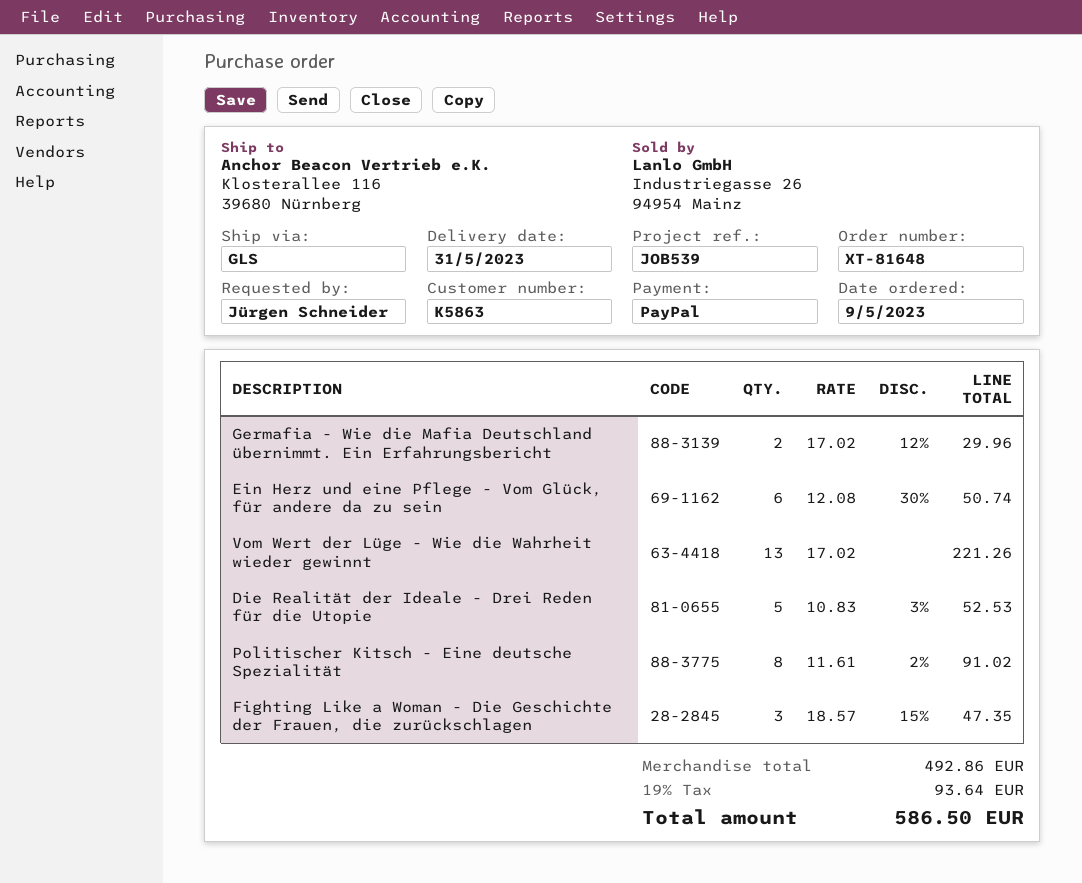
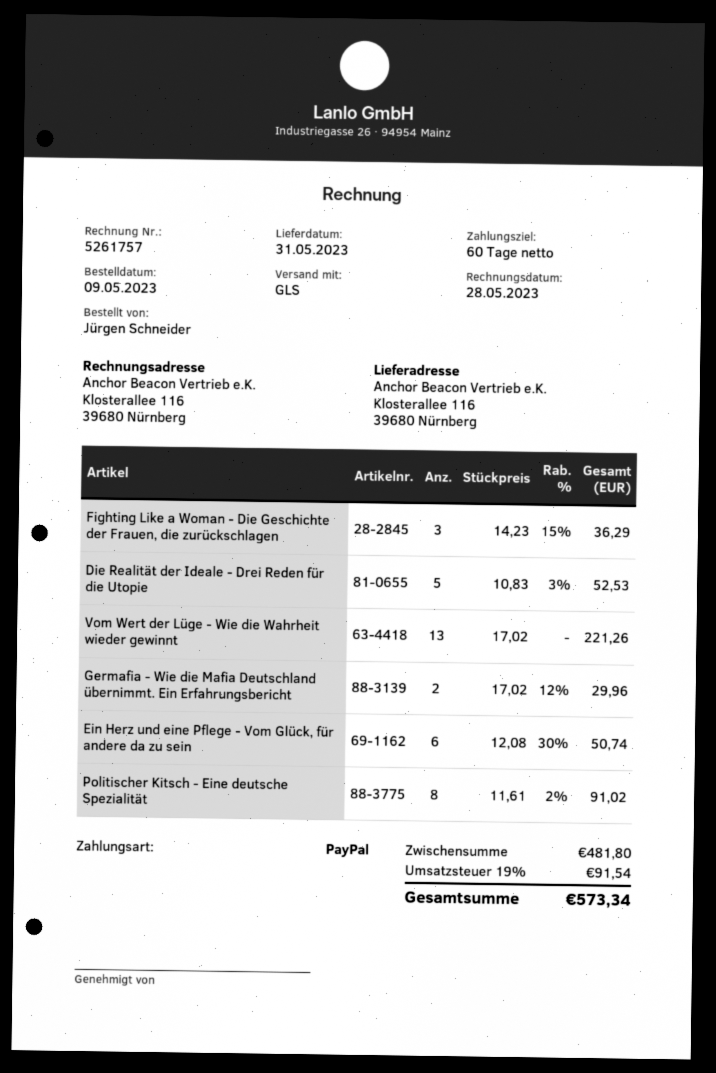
Fighting Like a Woman - Die Geschichte der Frauen, die zurückschlagen: 3 x 18.57 - 15% = 47.35 -> 3 x 14.23 - 15% = 36.29
subtotal: 492.86 -> 481.80
tax: 19% = 93.64 -> 19% = 91.54
total: 586.50 -> 573.34

